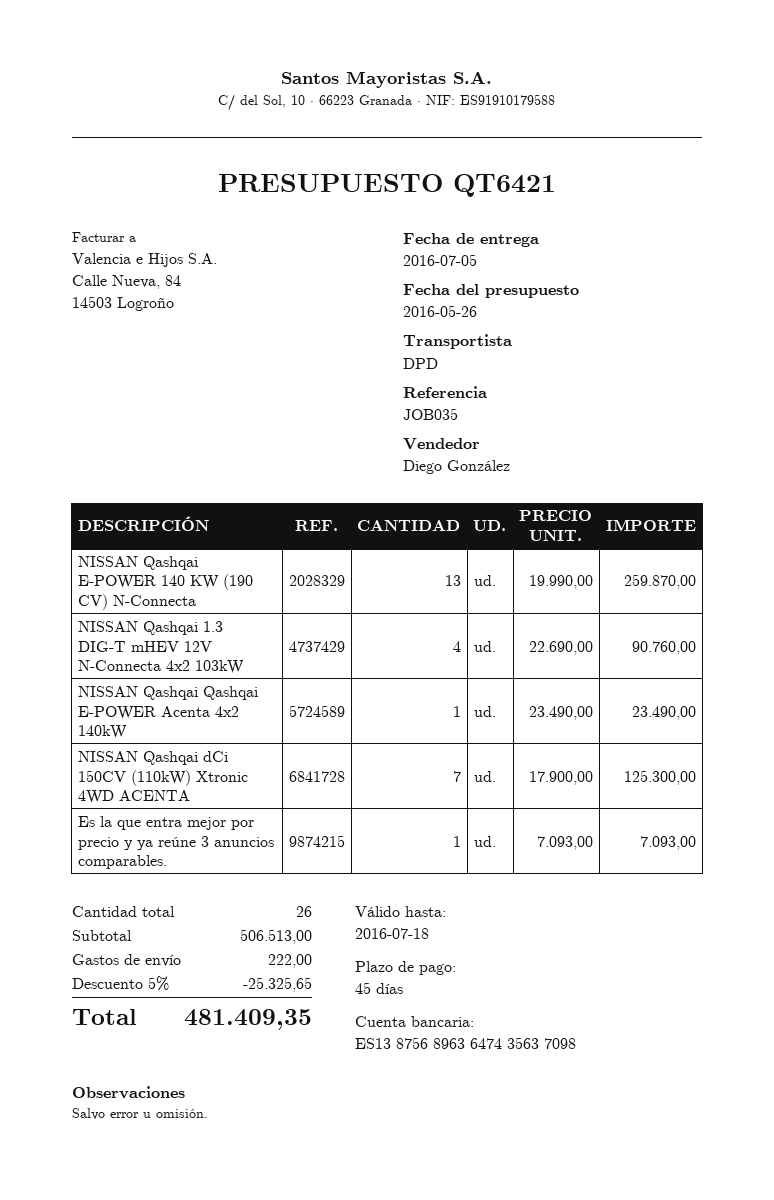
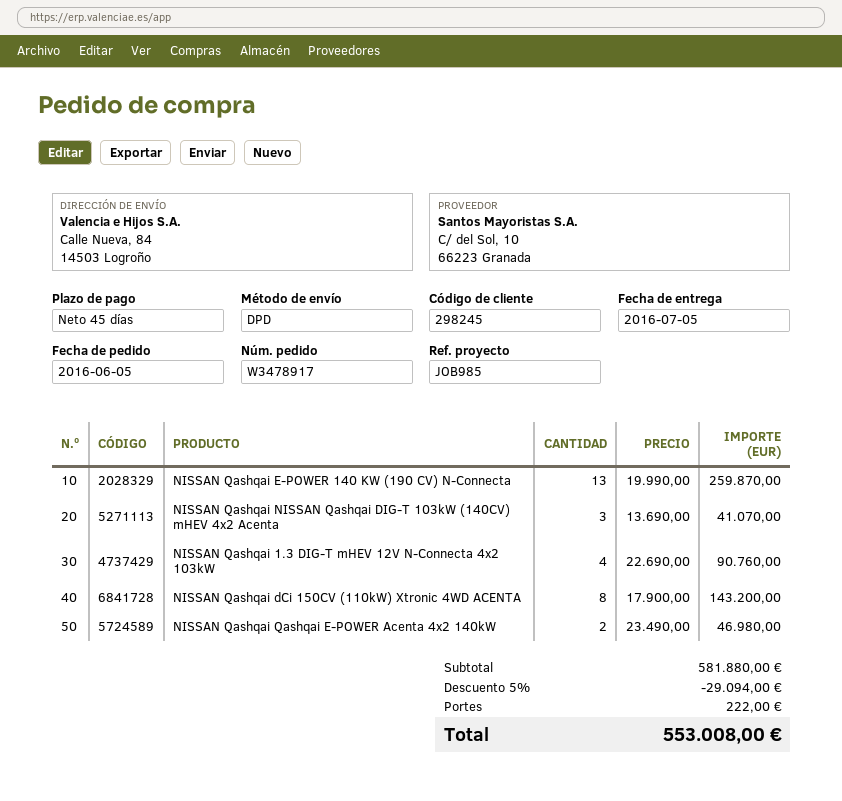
reference: JOB035 -> JOB985
NISSAN Qashqai Qashqai E-POWER Acenta 4x2 140kW: 1 x 23490.00 = 23490.00 -> 2 x 23490.00 = 46980.00
NISSAN Qashqai dCi 150CV (110kW) Xtronic 4WD ACENTA: 7 x 17900.00 = 125300.00 -> 8 x 17900.00 = 143200.00
Es la que entra mejor por precio y ya reúne 3 anuncios comparables.: 1 x 7093.00 = 7093.00 -> none
NISSAN Qashqai NISSAN Qashqai DIG-T 103kW (140CV) mHEV 4x2 Acenta: none -> 3 x 13690.00 = 41070.00
subtotal: 506513.00 -> 581880.00
discount: 5% = 25325.65 -> 5% = 29094.00
total: 481409.35 -> 553008.00

